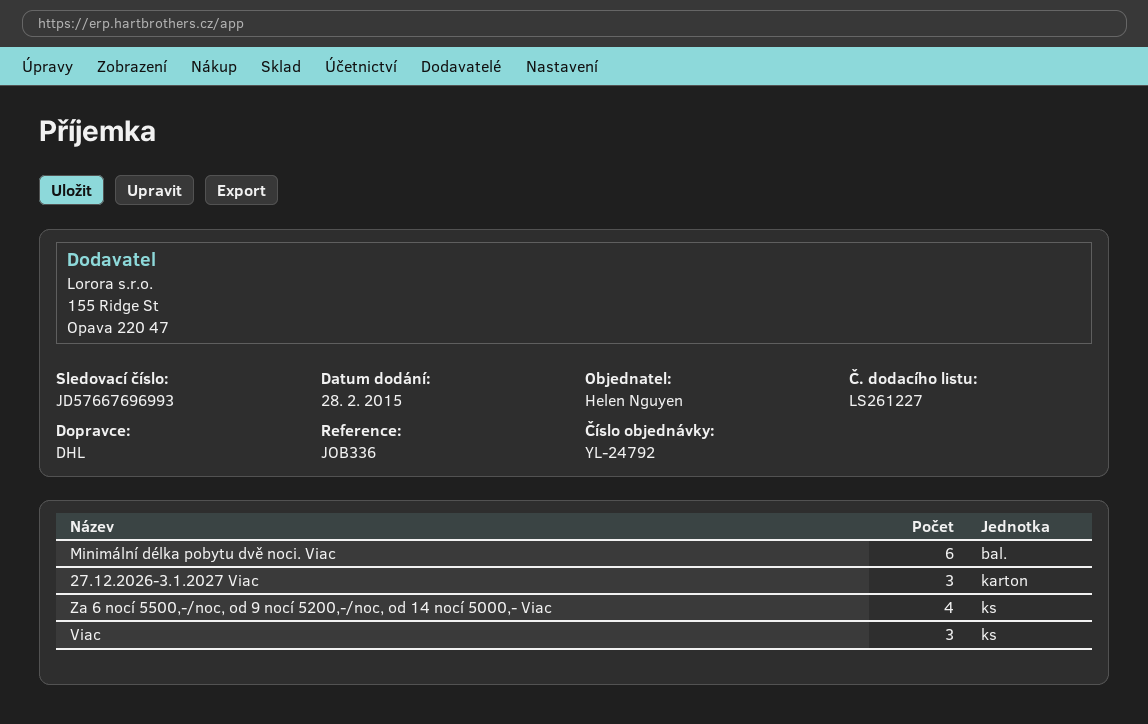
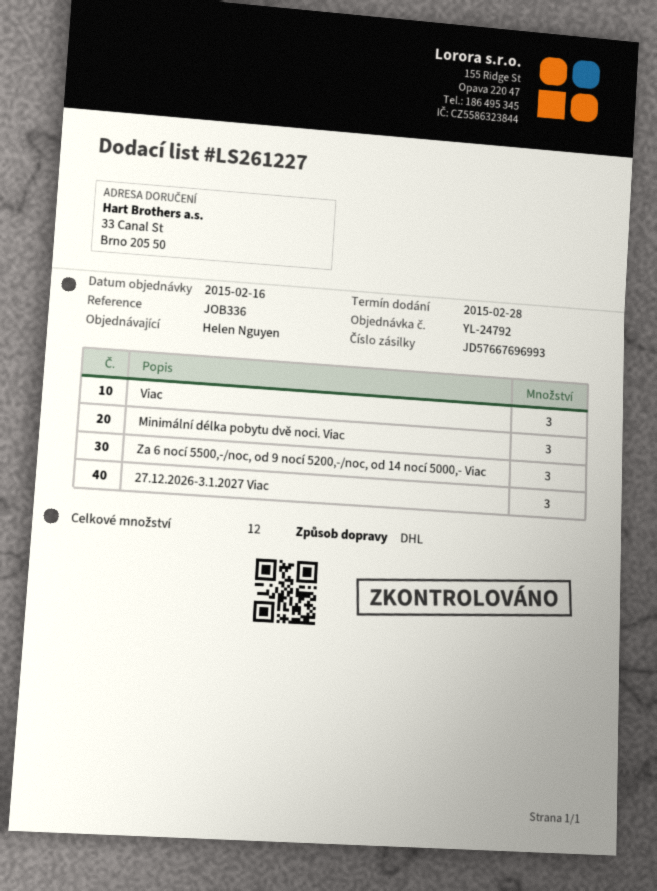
Minimální délka pobytu dvě noci. Viac: 6 -> 3
Za 6 nocí 5500,-/noc, od 9 nocí 5200,-/noc, od 14 nocí 5000,- Viac: 4 -> 3

